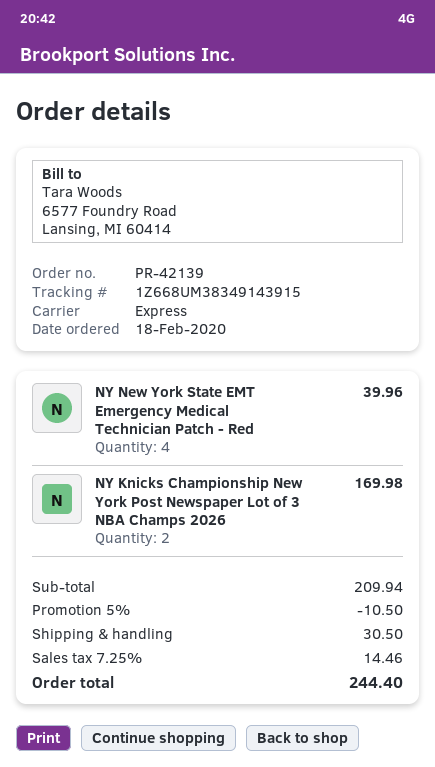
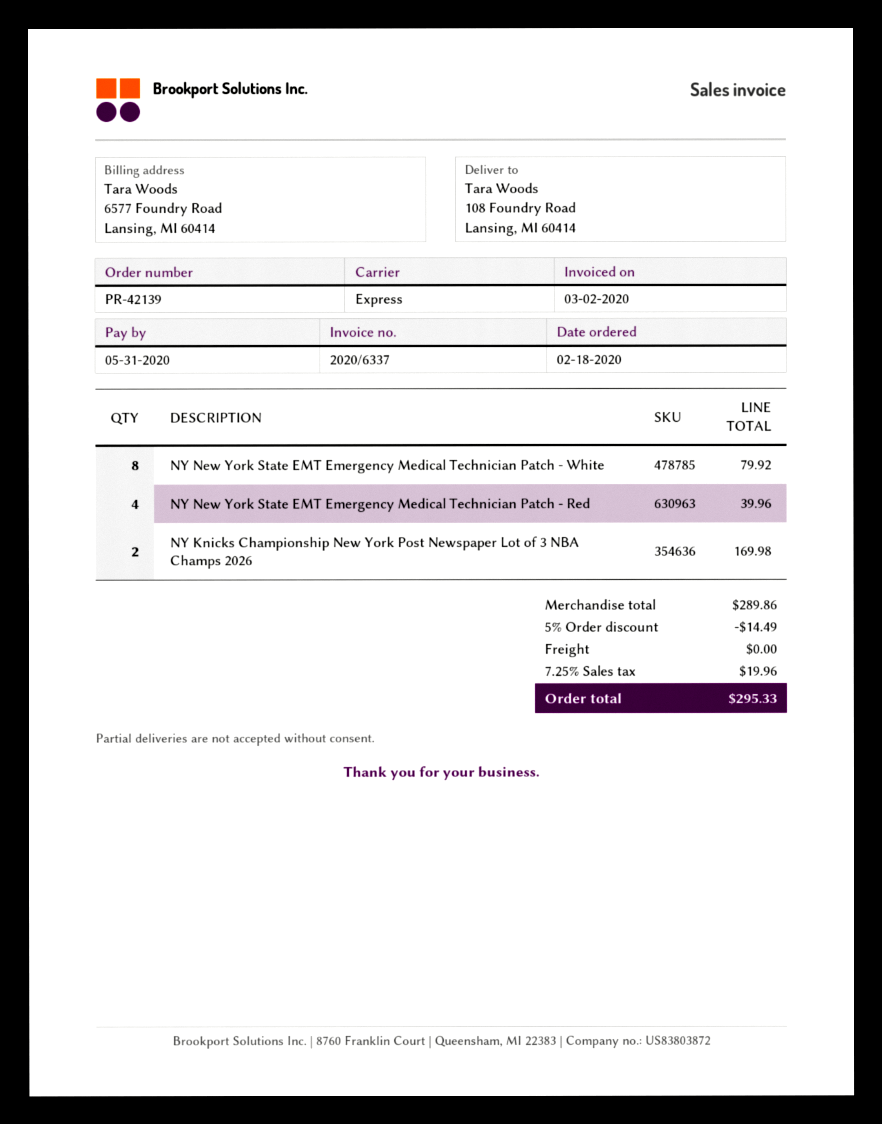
NY New York State EMT Emergency Medical Technician Patch - White: none -> 8 for 79.92
subtotal: 209.94 -> 289.86
discount: 5% = 10.50 -> 5% = 14.49
shipping: 30.50 -> 0.00
tax: 7.25% = 14.46 -> 7.25% = 19.96
total: 244.40 -> 295.33

